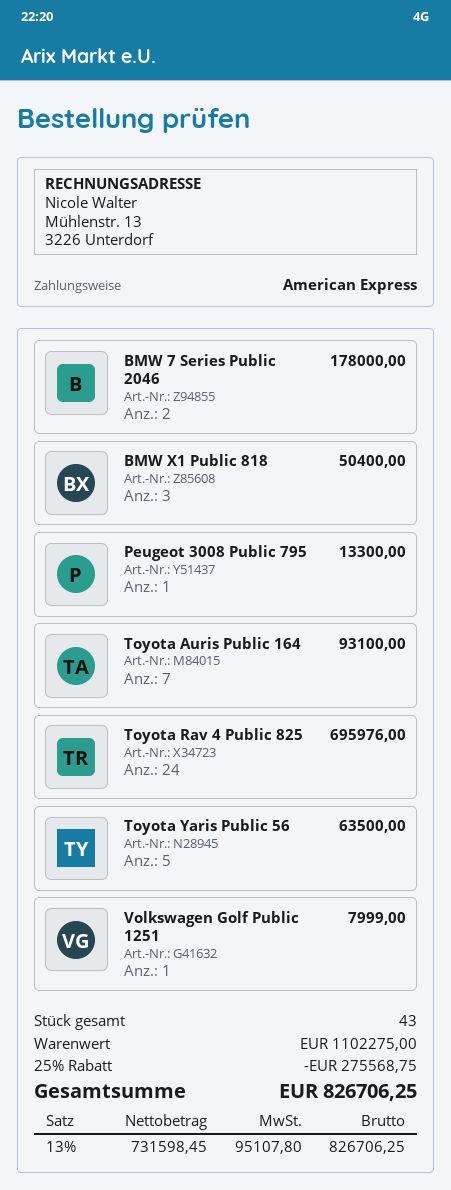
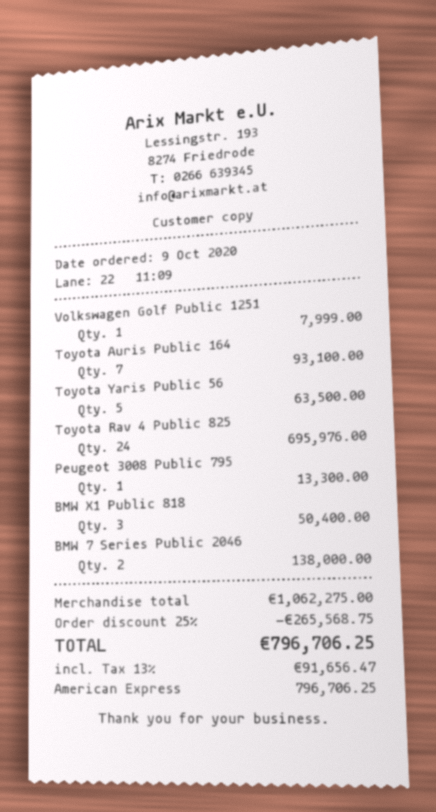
BMW 7 Series Public 2046: 2 for 178000.00 -> 2 for 138000.00
subtotal: 1102275.00 -> 1062275.00
discount: 25% = 275568.75 -> 25% = 265568.75
tax: 13% = 95107.80 -> 13% = 91656.47
total: 826706.25 -> 796706.25

